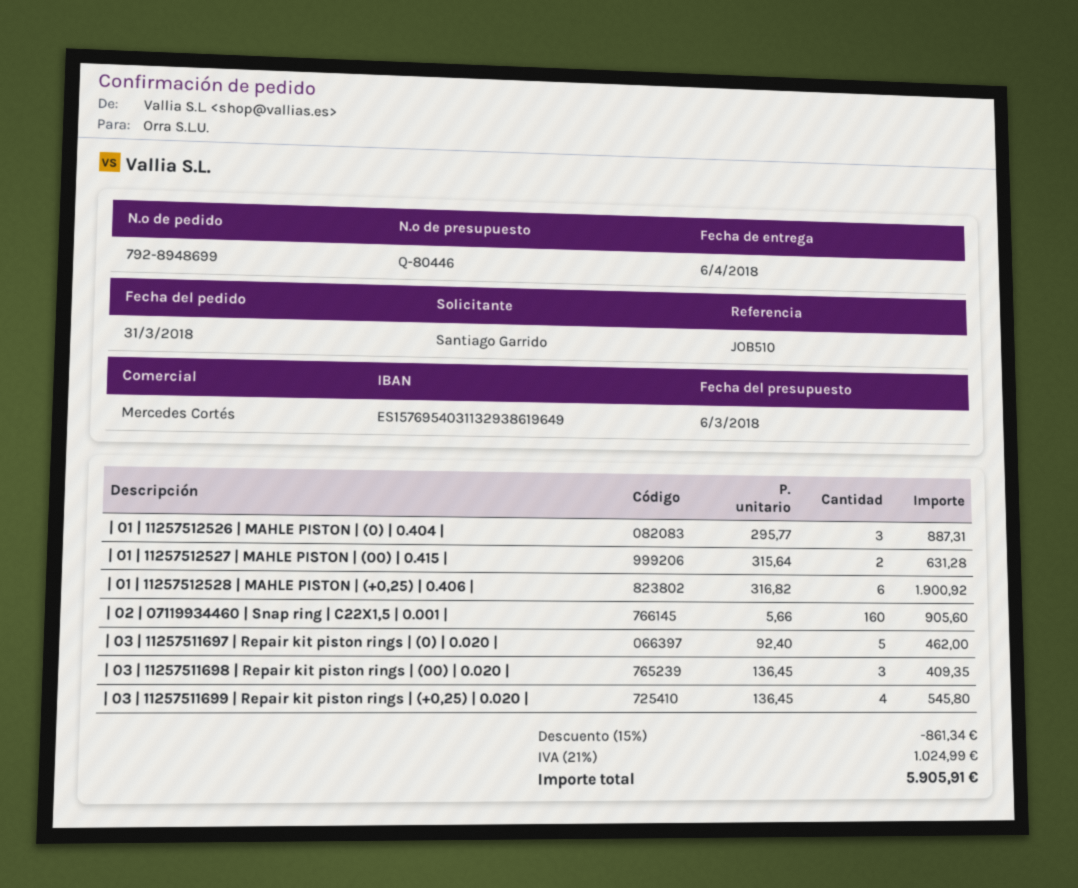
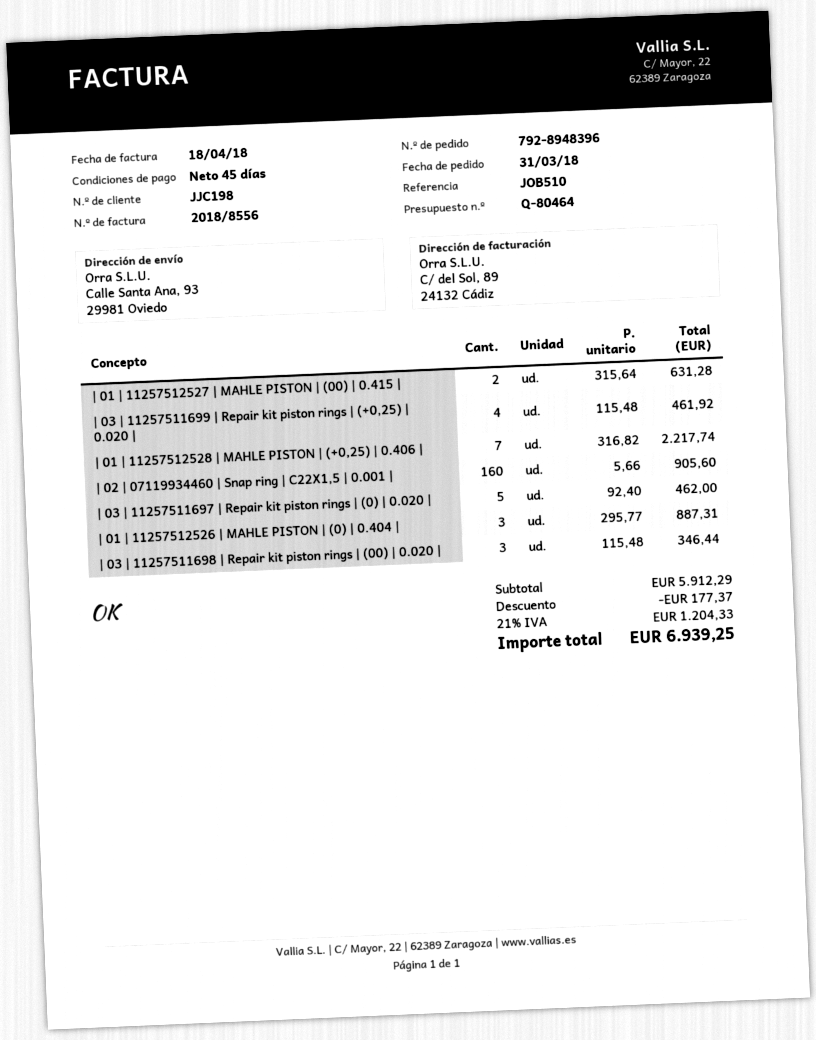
quote number: Q-80446 -> Q-80464
order number: 792-8948699 -> 792-8948396
| 01 | 11257512528 | MAHLE PISTON | (+0,25) | 0.406 |: 6 x 316.82 = 1900.92 -> 7 x 316.82 = 2217.74
| 03 | 11257511698 | Repair kit piston rings | (00) | 0.020 |: 3 x 136.45 = 409.35 -> 3 x 115.48 = 346.44
| 03 | 11257511699 | Repair kit piston rings | (+0,25) | 0.020 |: 4 x 136.45 = 545.80 -> 4 x 115.48 = 461.92
discount: 861.34 -> 177.37
tax: 21% = 1024.99 -> 21% = 1204.33
total: 5905.91 -> 6939.25

